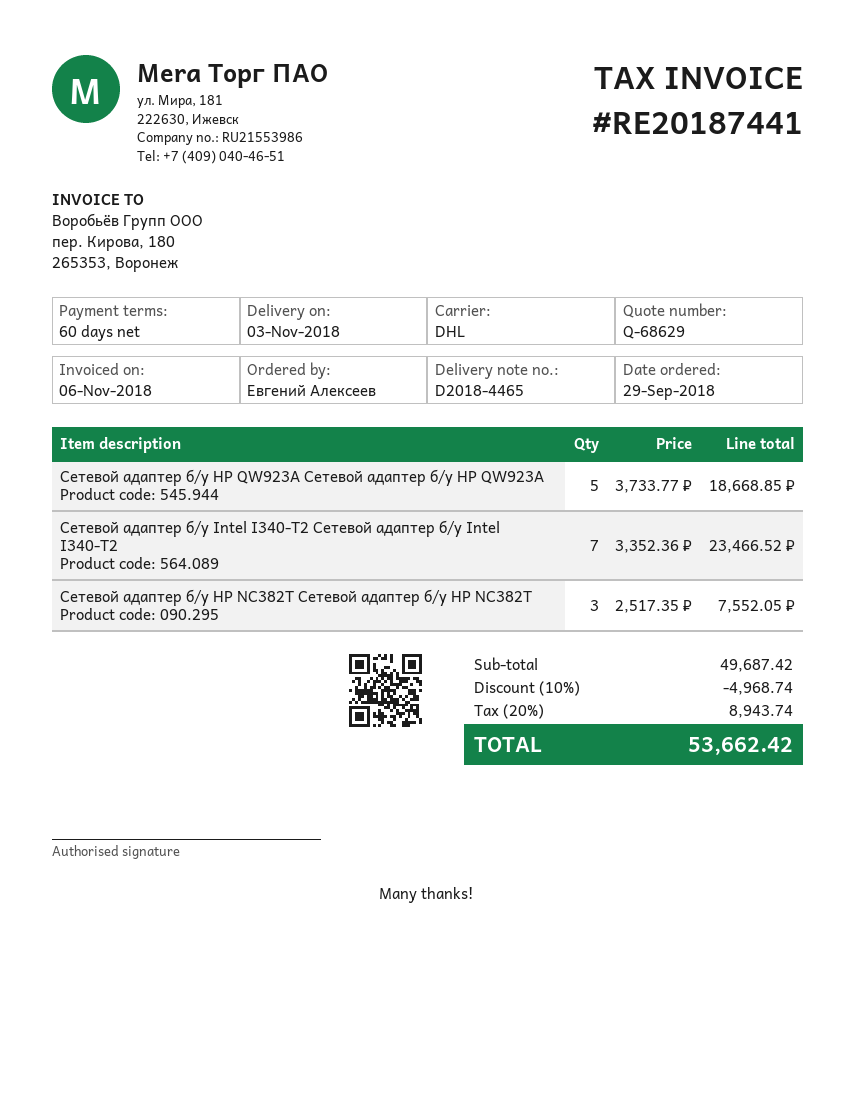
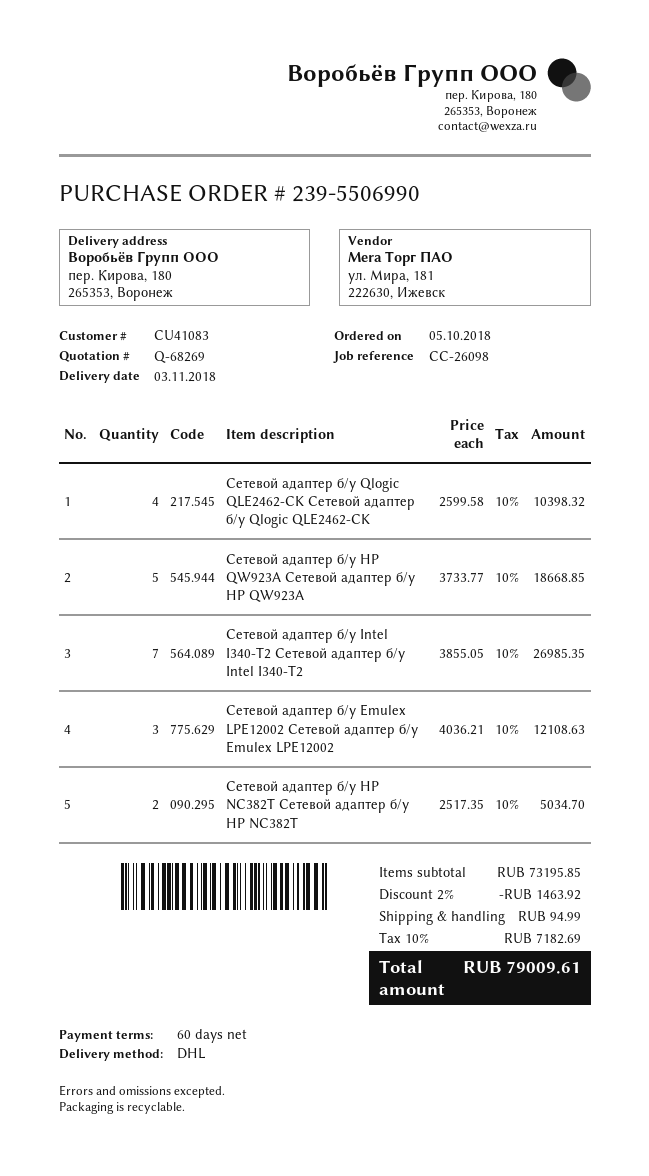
quote number: Q-68629 -> Q-68269
order date: 2018-09-29 -> 2018-10-05
Сетевой адаптер б/у Intel I340-T2 Сетевой адаптер б/у Intel I340-T2: 7 x 3352.36 = 23466.52 -> 7 x 3855.05 = 26985.35
Сетевой адаптер б/у HP NC382T Сетевой адаптер б/у HP NC382T: 3 x 2517.35 = 7552.05 -> 2 x 2517.35 = 5034.70
Сетевой адаптер б/у Qlogic QLE2462-CK Сетевой адаптер б/у Qlogic QLE2462-CK: none -> 4 x 2599.58 = 10398.32
Сетевой адаптер б/у Emulex LPE12002 Сетевой адаптер б/у Emulex LPE12002: none -> 3 x 4036.21 = 12108.63
subtotal: 49687.42 -> 73195.85
discount: 10% = 4968.74 -> 2% = 1463.92
shipping: none -> 94.99
tax: 20% = 8943.74 -> 10% = 7182.69
total: 53662.42 -> 79009.61

